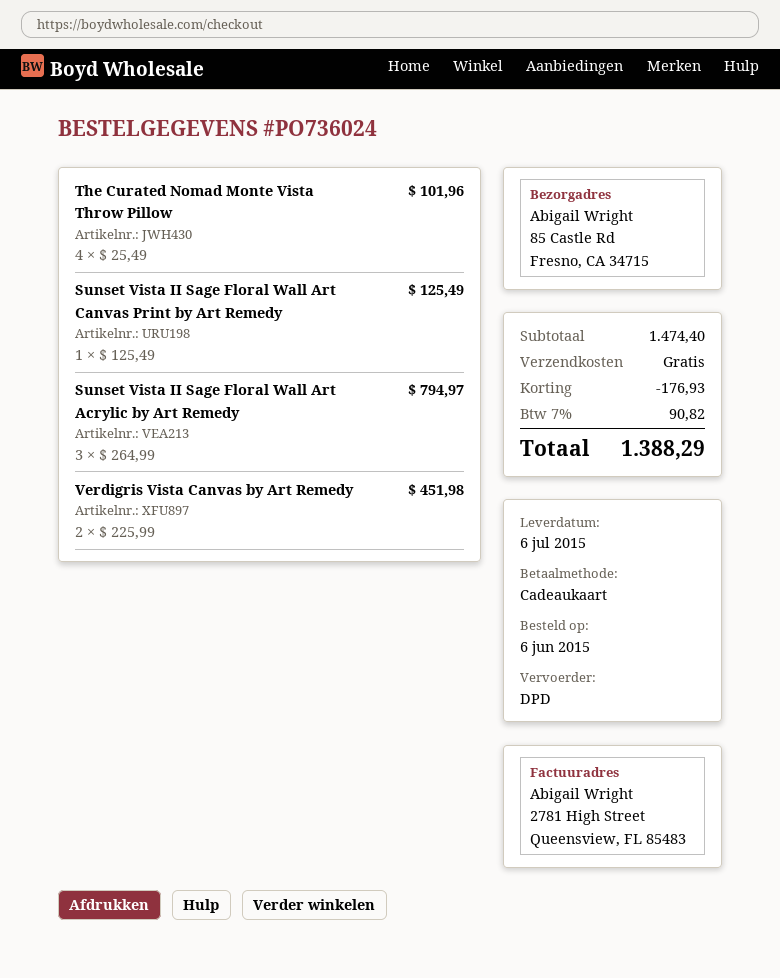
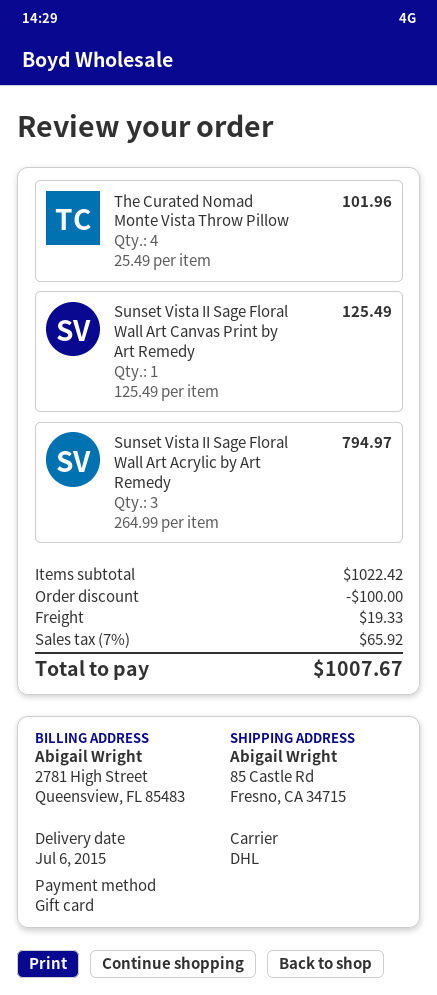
shipping method: DPD -> DHL
Verdigris Vista Canvas by Art Remedy: 2 x 225.99 = 451.98 -> none
subtotal: 1474.40 -> 1022.42
discount: 176.93 -> 100.00
shipping: 0.00 -> 19.33
tax: 7% = 90.82 -> 7% = 65.92
total: 1388.29 -> 1007.67

